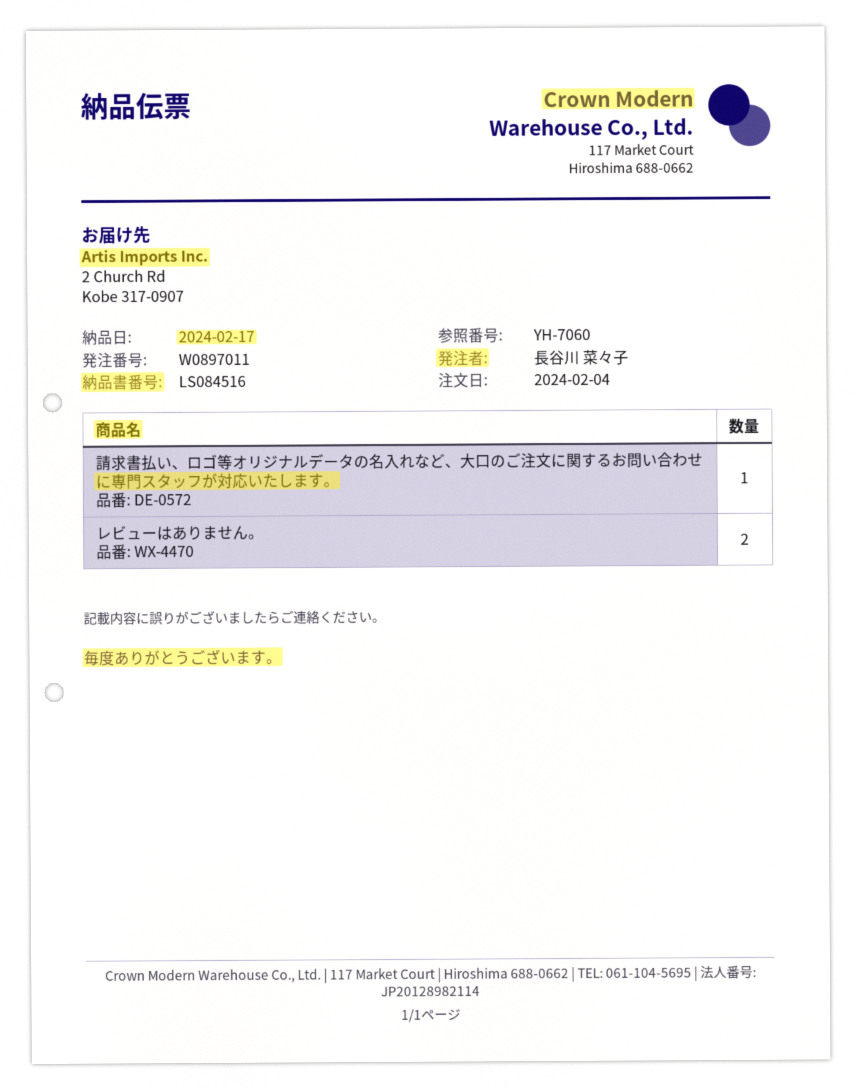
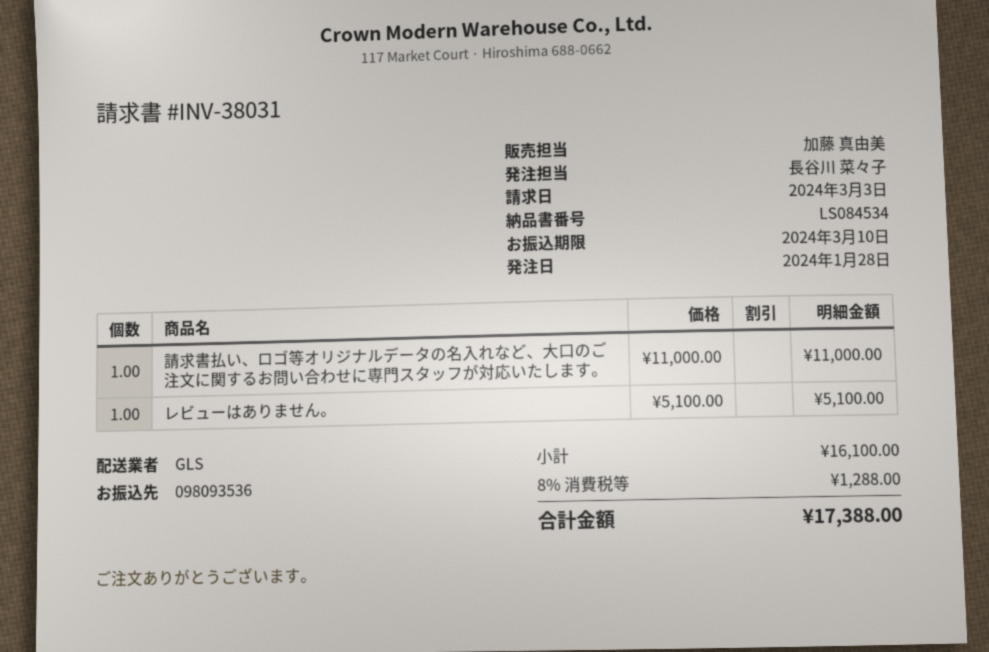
order date: 2024-02-04 -> 2024-01-28
delivery note number: LS084516 -> LS084534
レビューはありません。: 2 -> 1

